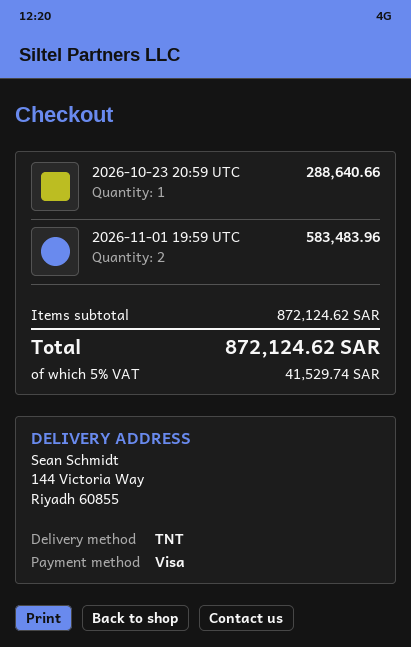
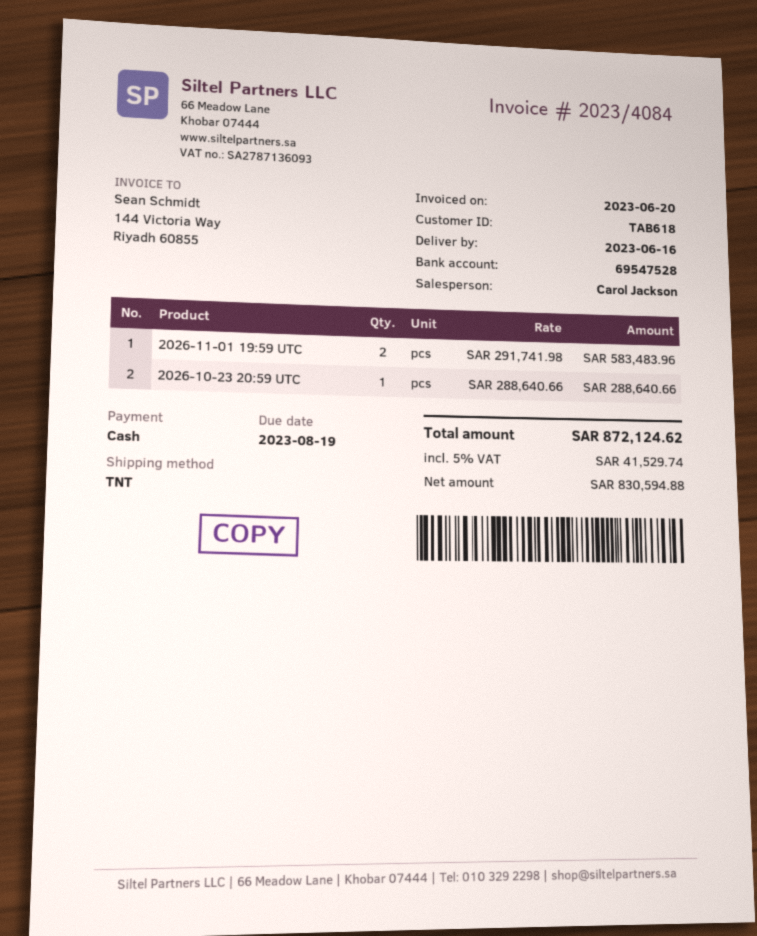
payment method: Visa -> cash

